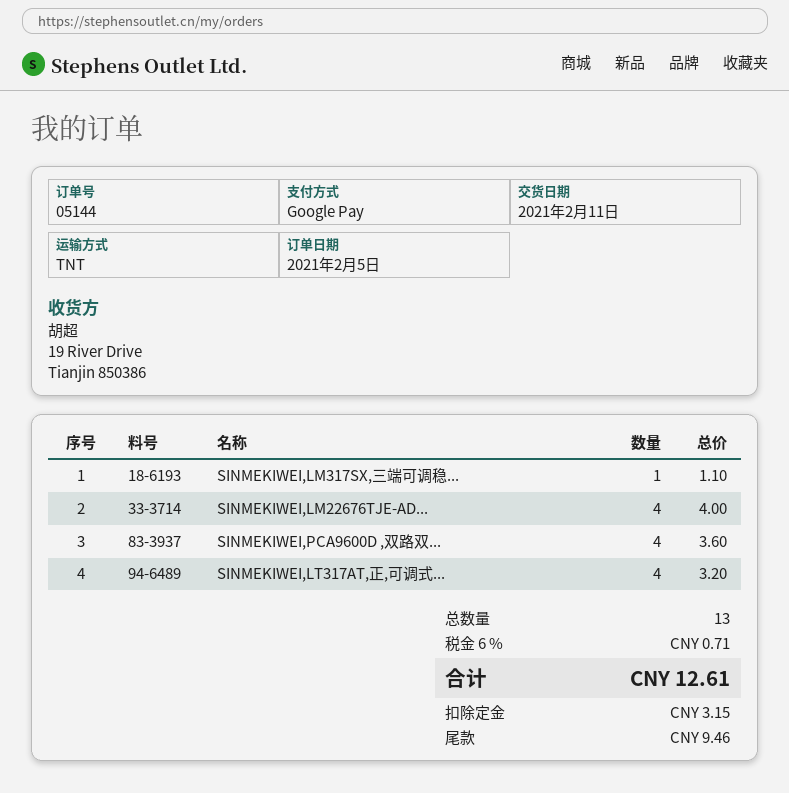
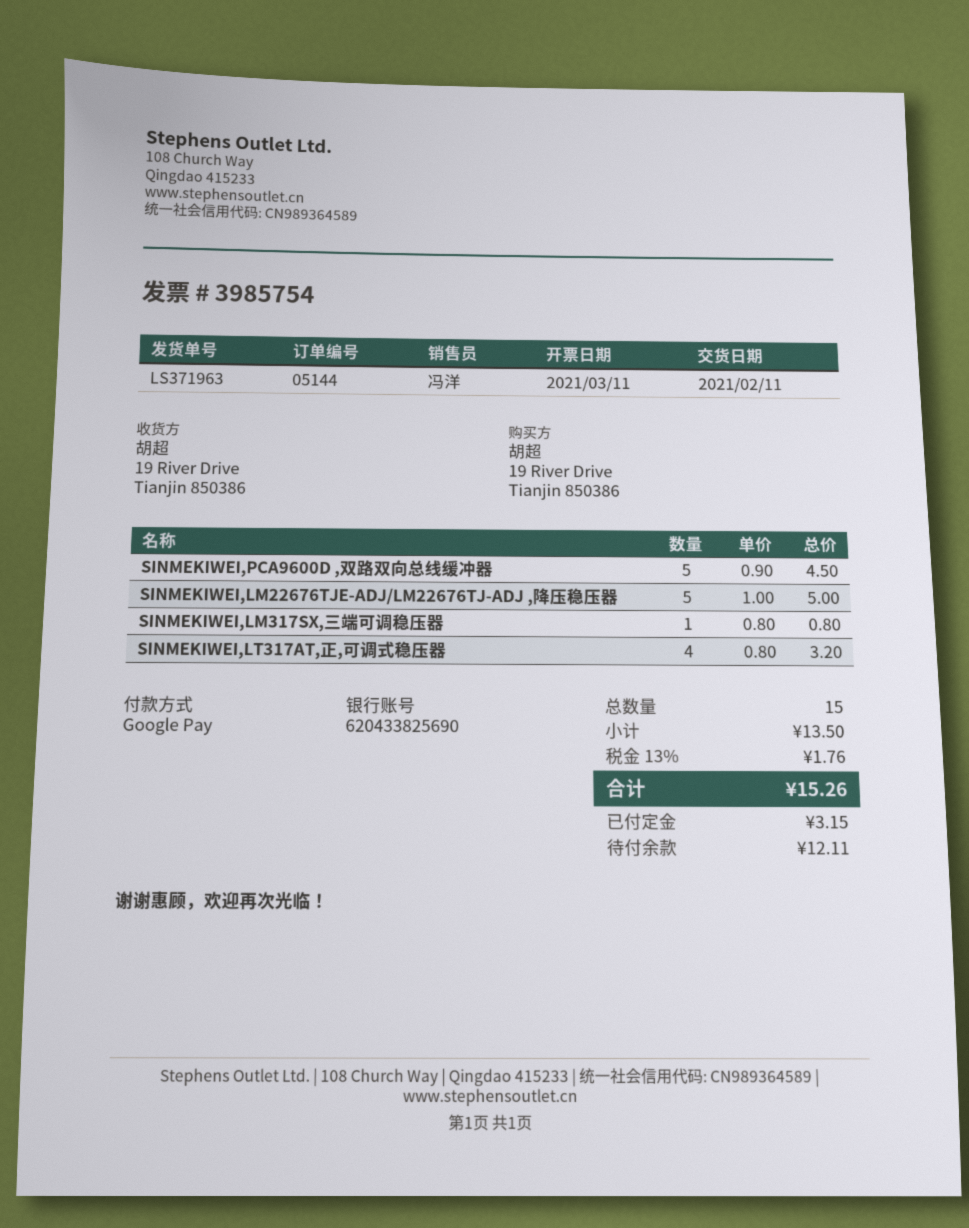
SINMEKIWEI,LM317SX,三端可调稳...: 1 for 1.10 -> 1 for 0.80
SINMEKIWEI,LM22676TJE-AD...: 4 for 4.00 -> 5 for 5.00
SINMEKIWEI,PCA9600D ,双路双...: 4 for 3.60 -> 5 for 4.50
total quantity: 13 -> 15
tax: 6% = 0.71 -> 13% = 1.76
total: 12.61 -> 15.26
balance: 9.46 -> 12.11

